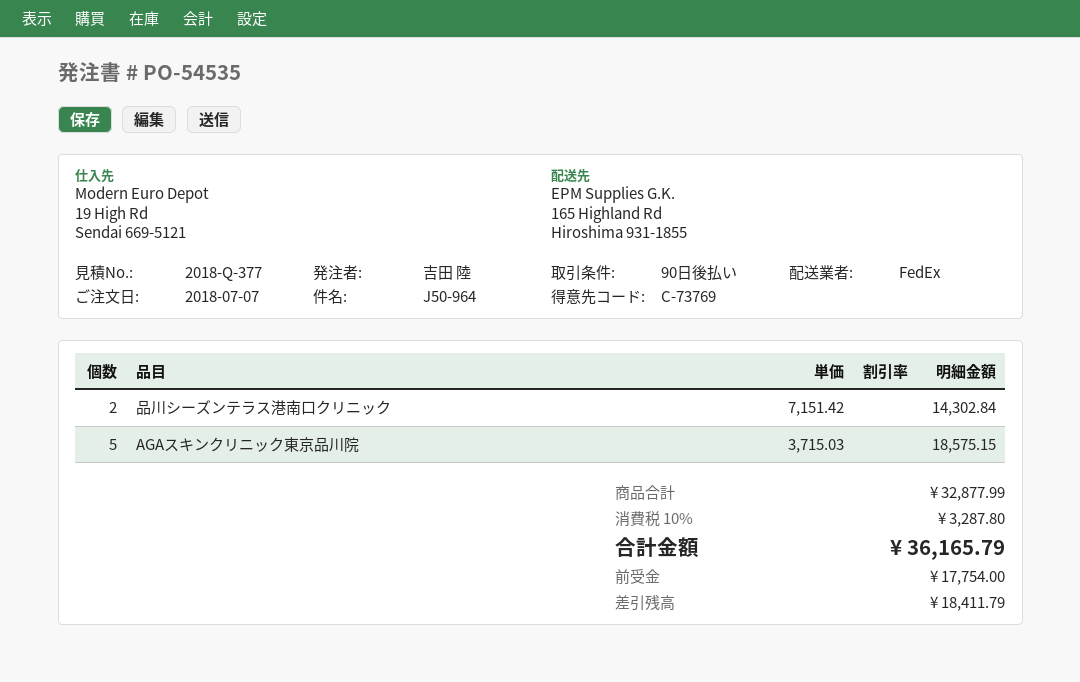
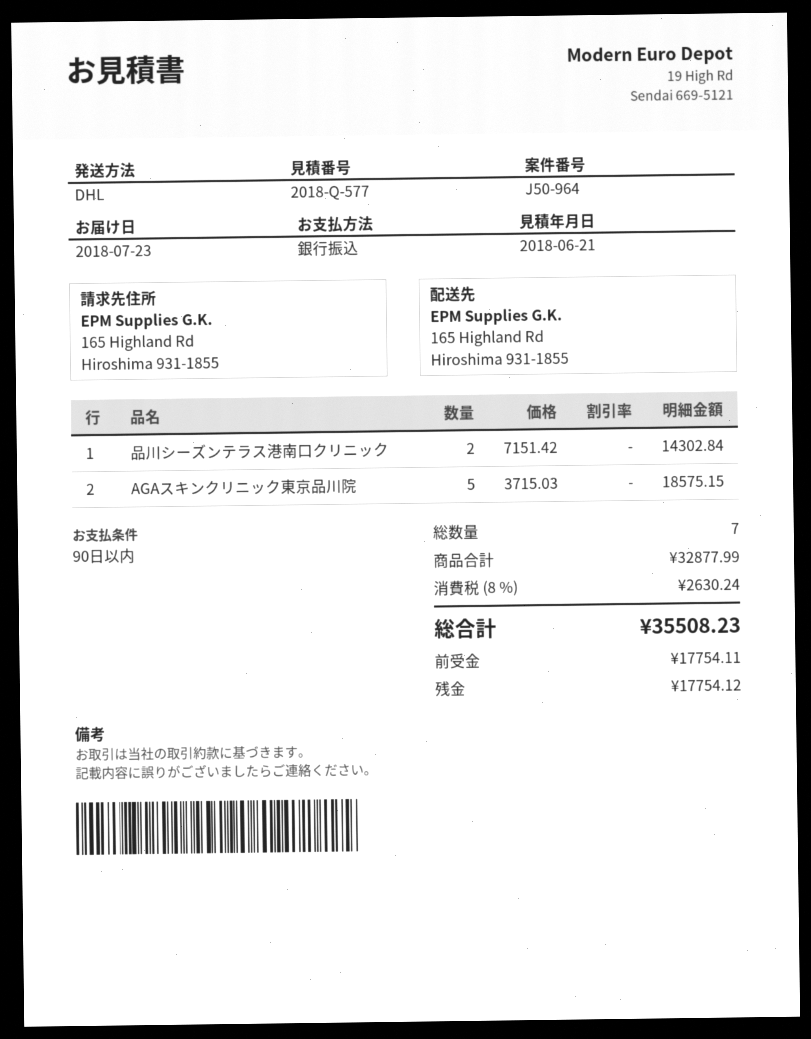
quote number: 2018-Q-377 -> 2018-Q-577
shipping method: FedEx -> DHL
tax: 10% = 3287.80 -> 8% = 2630.24
total: 36165.79 -> 35508.23
deposit: 17754.00 -> 17754.11
balance: 18411.79 -> 17754.12

